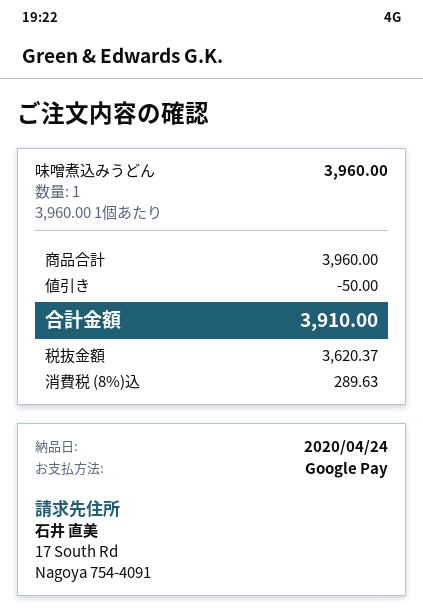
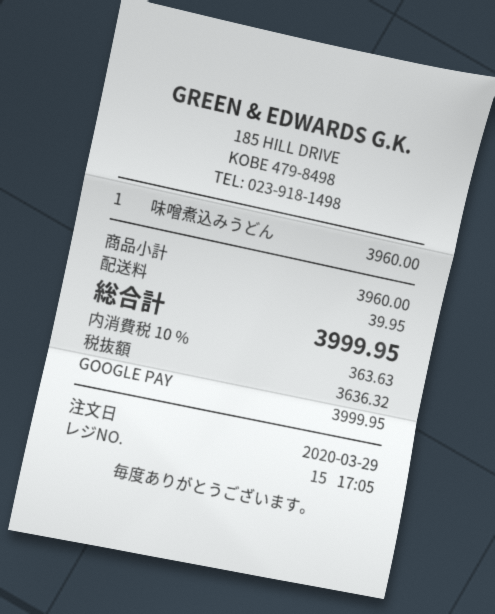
discount: 50.00 -> none
shipping: none -> 39.95
net: 3620.37 -> 3636.32
tax: 8% = 289.63 -> 10% = 363.63
total: 3910.00 -> 3999.95

